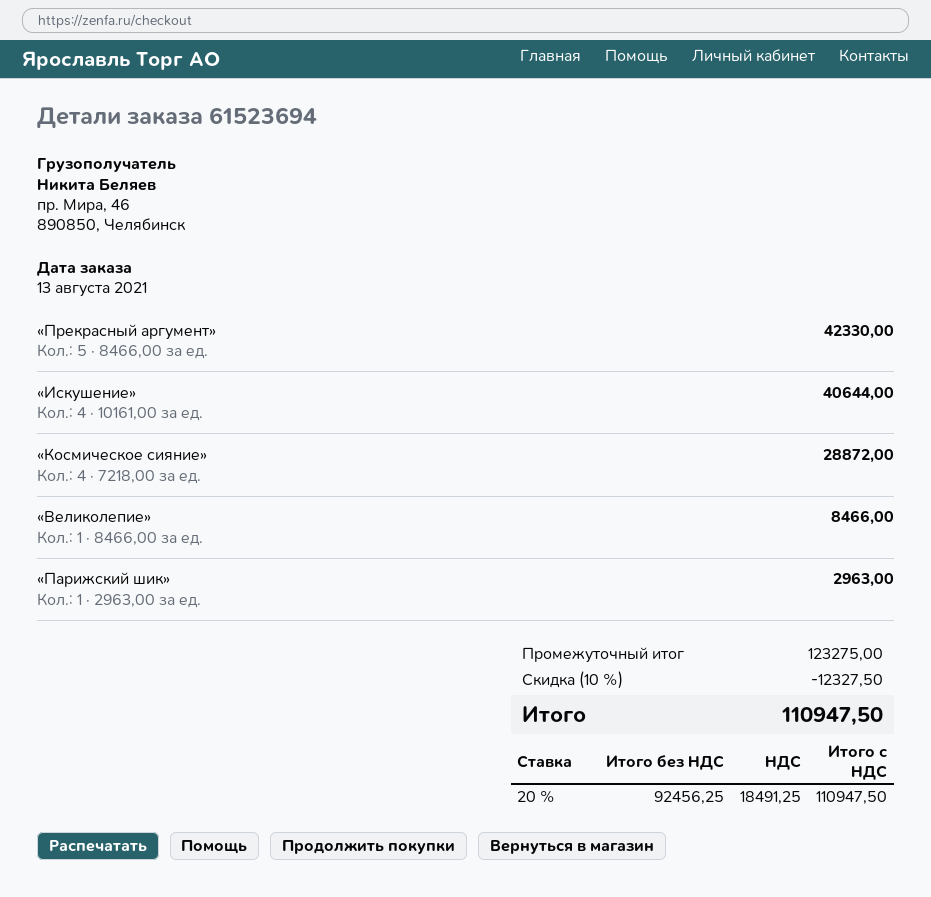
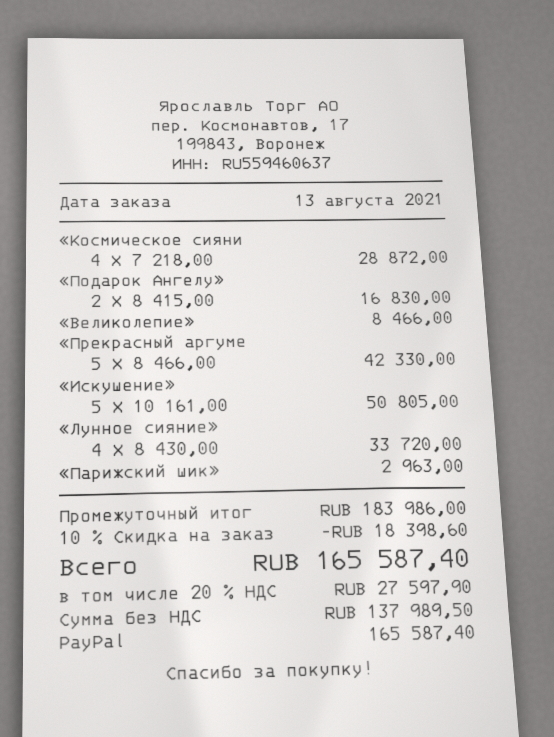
«Искушение»: 4 x 10161.00 = 40644.00 -> 5 x 10161.00 = 50805.00
«Подарок Ангелу»: none -> 2 x 8415.00 = 16830.00
«Лунное сияние»: none -> 4 x 8430.00 = 33720.00
subtotal: 123275.00 -> 183986.00
discount: 10% = 12327.50 -> 10% = 18398.60
net: 92456.25 -> 137989.50
tax: 20% = 18491.25 -> 20% = 27597.90
total: 110947.50 -> 165587.40

